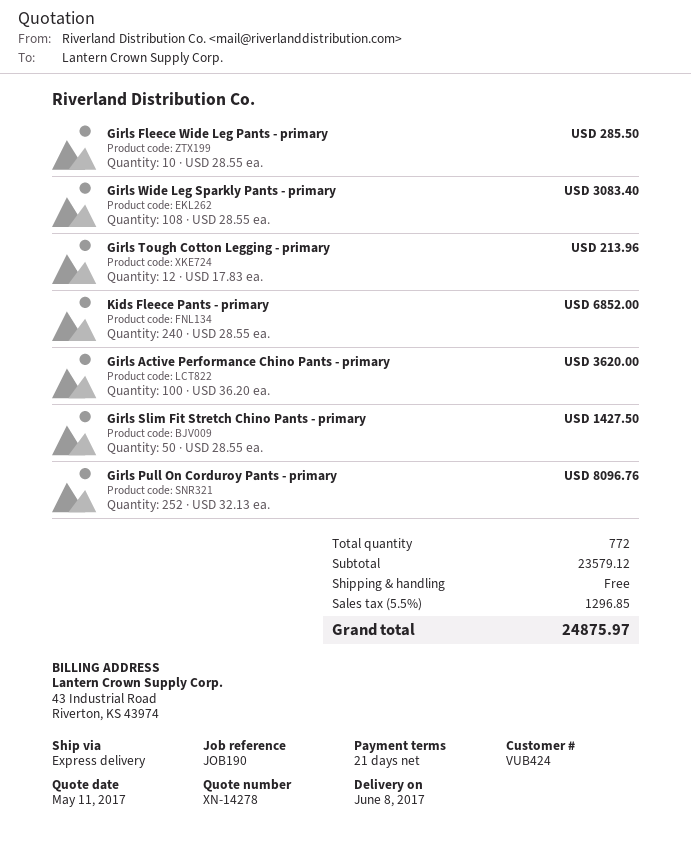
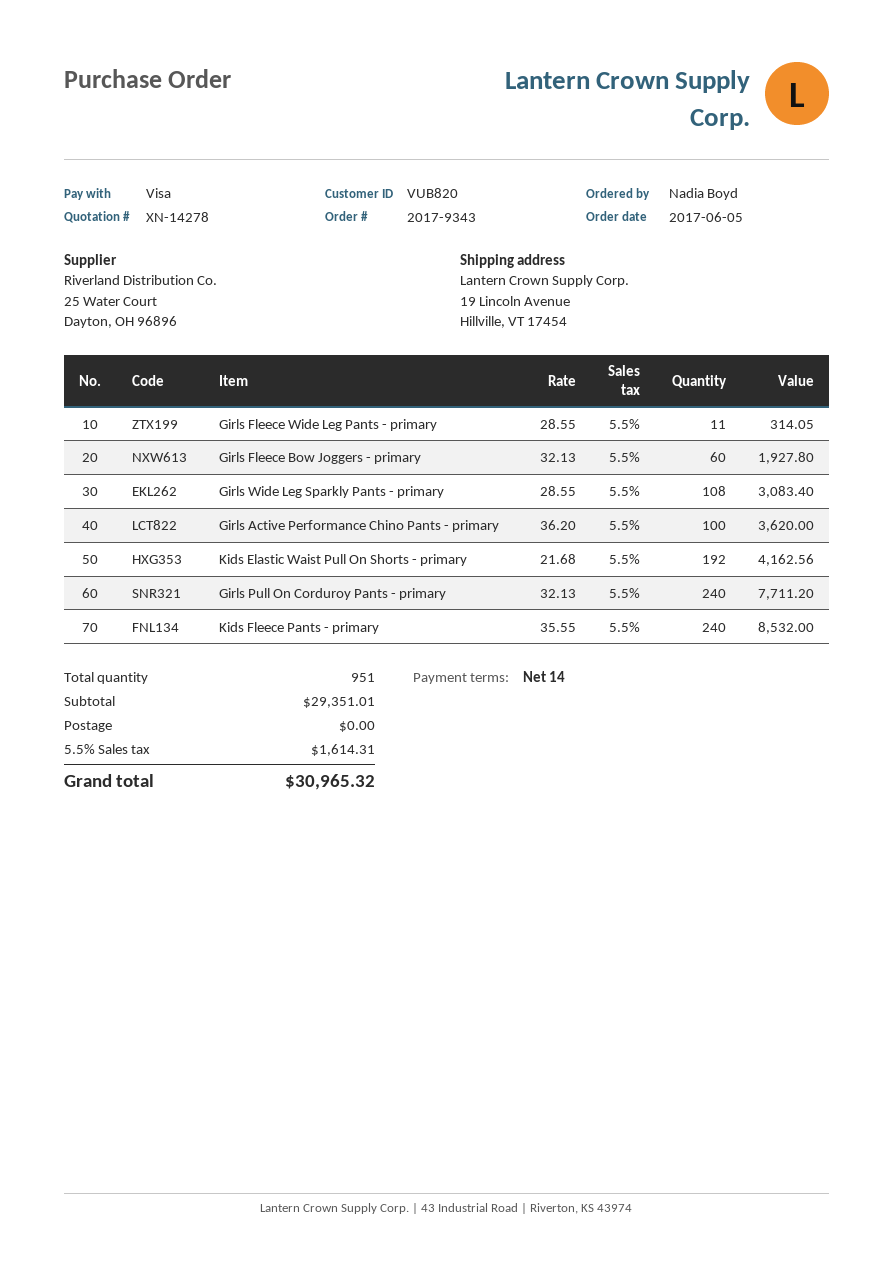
payment terms: 21 days -> 14 days
customer number: VUB424 -> VUB820
Girls Fleece Wide Leg Pants - primary: 10 x 28.55 = 285.50 -> 11 x 28.55 = 314.05
Girls Tough Cotton Legging - primary: 12 x 17.83 = 213.96 -> none
Kids Fleece Pants - primary: 240 x 28.55 = 6852.00 -> 240 x 35.55 = 8532.00
Girls Slim Fit Stretch Chino Pants - primary: 50 x 28.55 = 1427.50 -> none
Girls Pull On Corduroy Pants - primary: 252 x 32.13 = 8096.76 -> 240 x 32.13 = 7711.20
Girls Fleece Bow Joggers - primary: none -> 60 x 32.13 = 1927.80
Kids Elastic Waist Pull On Shorts - primary: none -> 192 x 21.68 = 4162.56
total quantity: 772 -> 951
subtotal: 23579.12 -> 29351.01
tax: 5.5% = 1296.85 -> 5.5% = 1614.31
total: 24875.97 -> 30965.32

